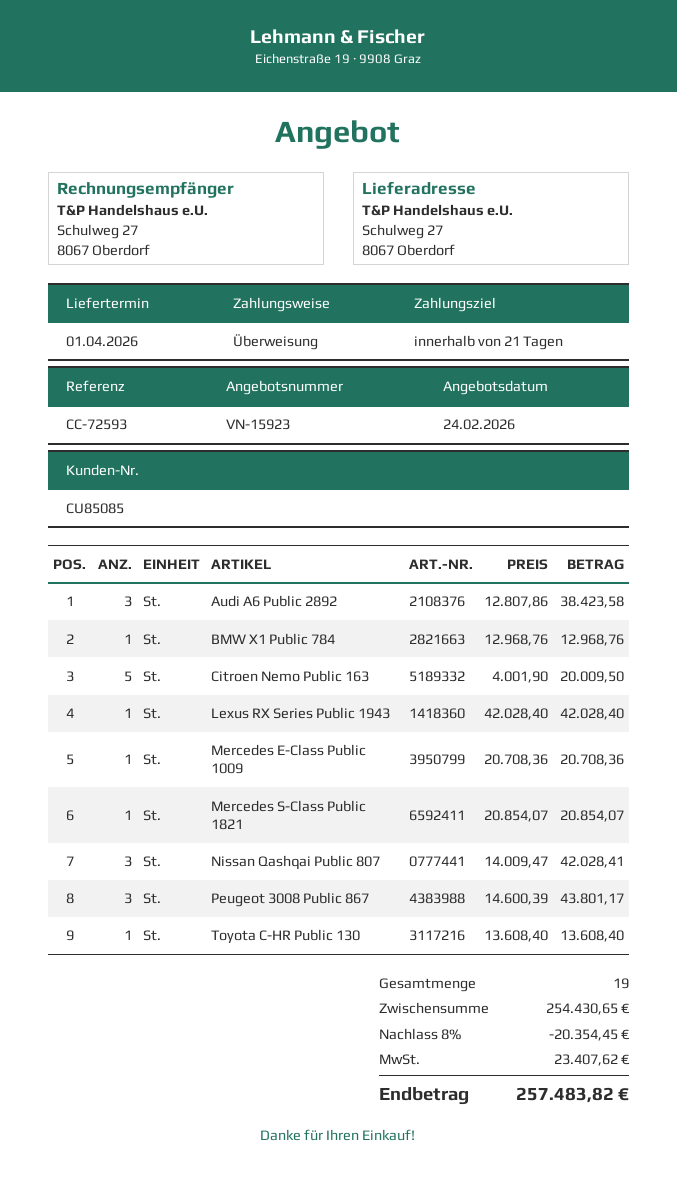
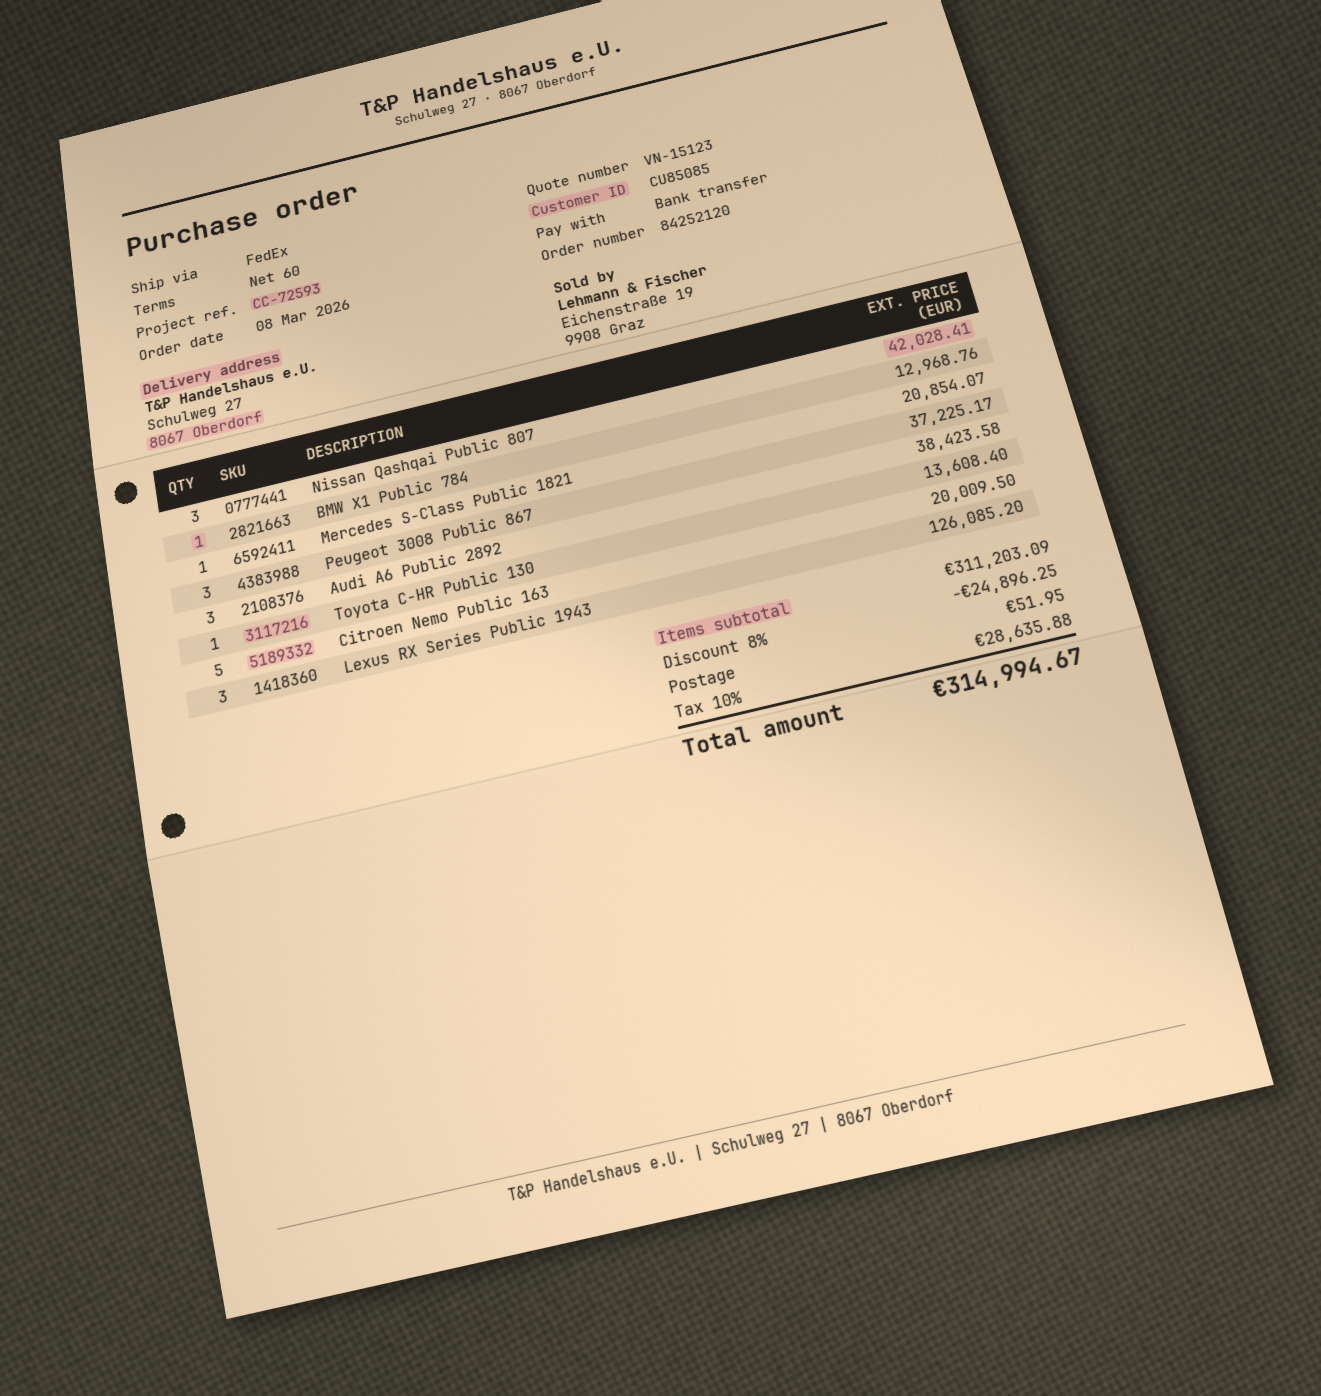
quote number: VN-15923 -> VN-15123
payment terms: 21 days -> 60 days
Lexus RX Series Public 1943: 1 for 42028.40 -> 3 for 126085.20
Mercedes E-Class Public 1009: 1 for 20708.36 -> none
Peugeot 3008 Public 867: 3 for 43801.17 -> 3 for 37225.17
subtotal: 254430.65 -> 311203.09
discount: 8% = 20354.45 -> 8% = 24896.25
shipping: none -> 51.95
tax: 23407.62 -> 28635.88
total: 257483.82 -> 314994.67

